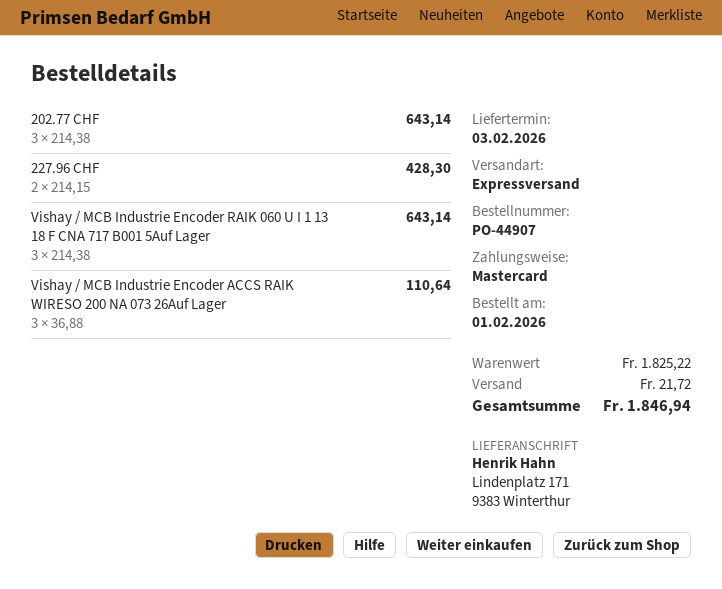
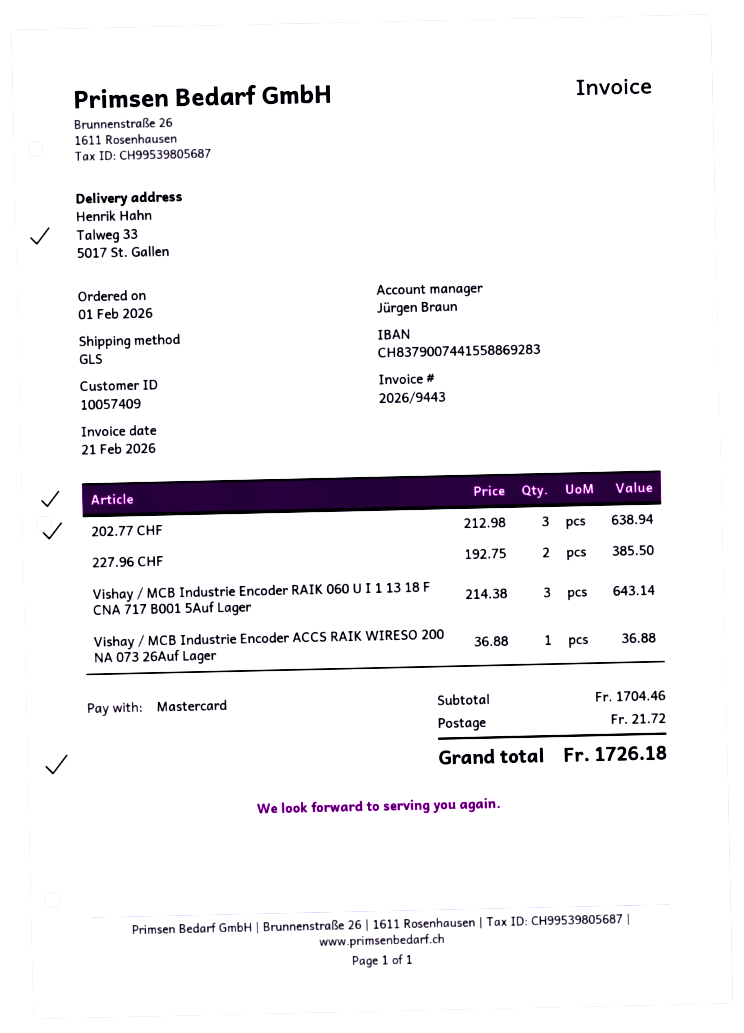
shipping method: express -> GLS
ship to: Lindenplatz 171, 9383 Winterthur -> Talweg 33, 5017 St. Gallen
202.77 CHF: 3 x 214.38 = 643.14 -> 3 x 212.98 = 638.94
227.96 CHF: 2 x 214.15 = 428.30 -> 2 x 192.75 = 385.50
Vishay / MCB Industrie Encoder ACCS RAIK WIRESO 200 NA 073 26Auf Lager: 3 x 36.88 = 110.64 -> 1 x 36.88 = 36.88
subtotal: 1825.22 -> 1704.46
total: 1846.94 -> 1726.18

